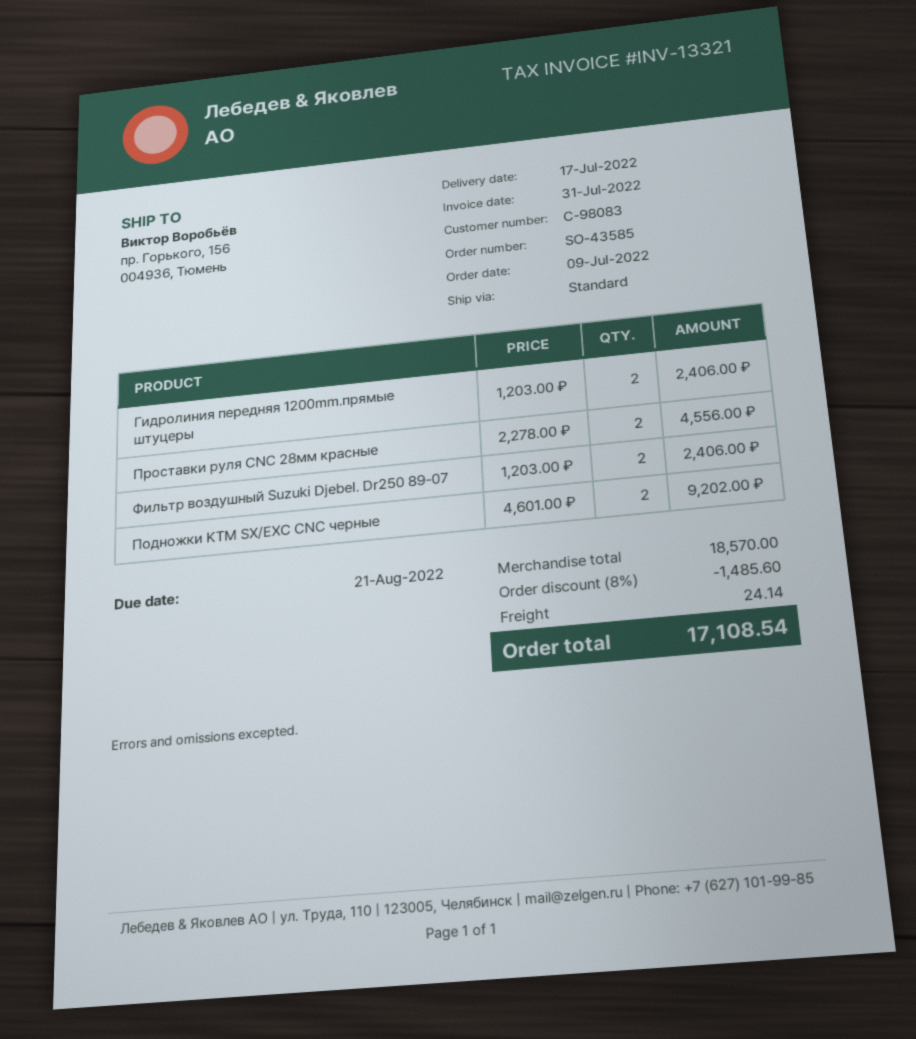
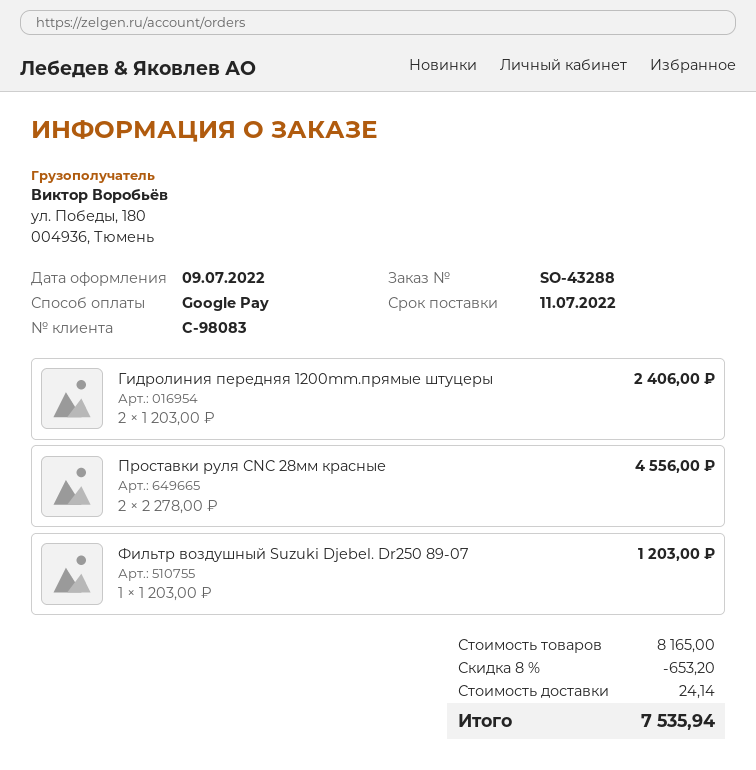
order number: SO-43585 -> SO-43288
delivery date: 2022-07-17 -> 2022-07-11
ship to: пр. Горького, 156, 004936, Тюмень -> ул. Победы, 180, 004936, Тюмень
Фильтр воздушный Suzuki Djebel. Dr250 89-07: 2 x 1203.00 = 2406.00 -> 1 x 1203.00 = 1203.00
Подножки KTM SX/EXC CNC черные: 2 x 4601.00 = 9202.00 -> none
subtotal: 18570.00 -> 8165.00
discount: 8% = 1485.60 -> 8% = 653.20
total: 17108.54 -> 7535.94

